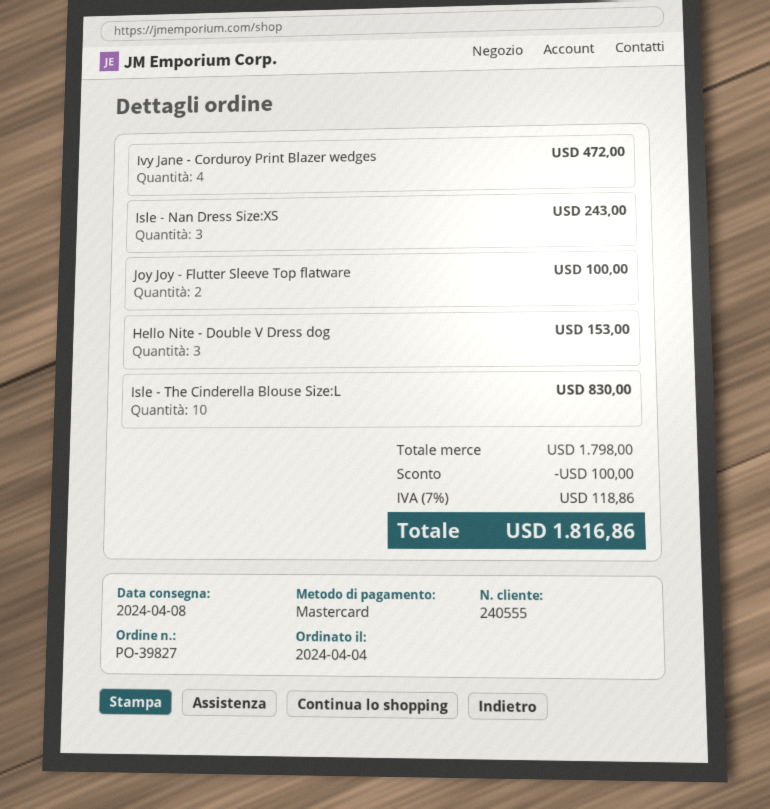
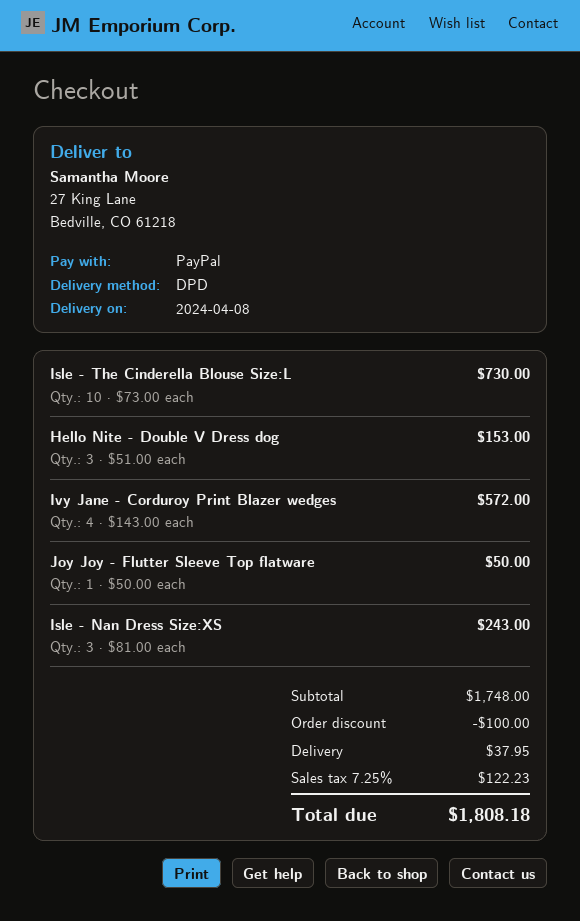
payment method: Mastercard -> PayPal
Ivy Jane - Corduroy Print Blazer wedges: 4 for 472.00 -> 4 for 572.00
Joy Joy - Flutter Sleeve Top flatware: 2 for 100.00 -> 1 for 50.00
Isle - The Cinderella Blouse Size:L: 10 for 830.00 -> 10 for 730.00
subtotal: 1798.00 -> 1748.00
shipping: none -> 37.95
tax: 7% = 118.86 -> 7.25% = 122.23
total: 1816.86 -> 1808.18

